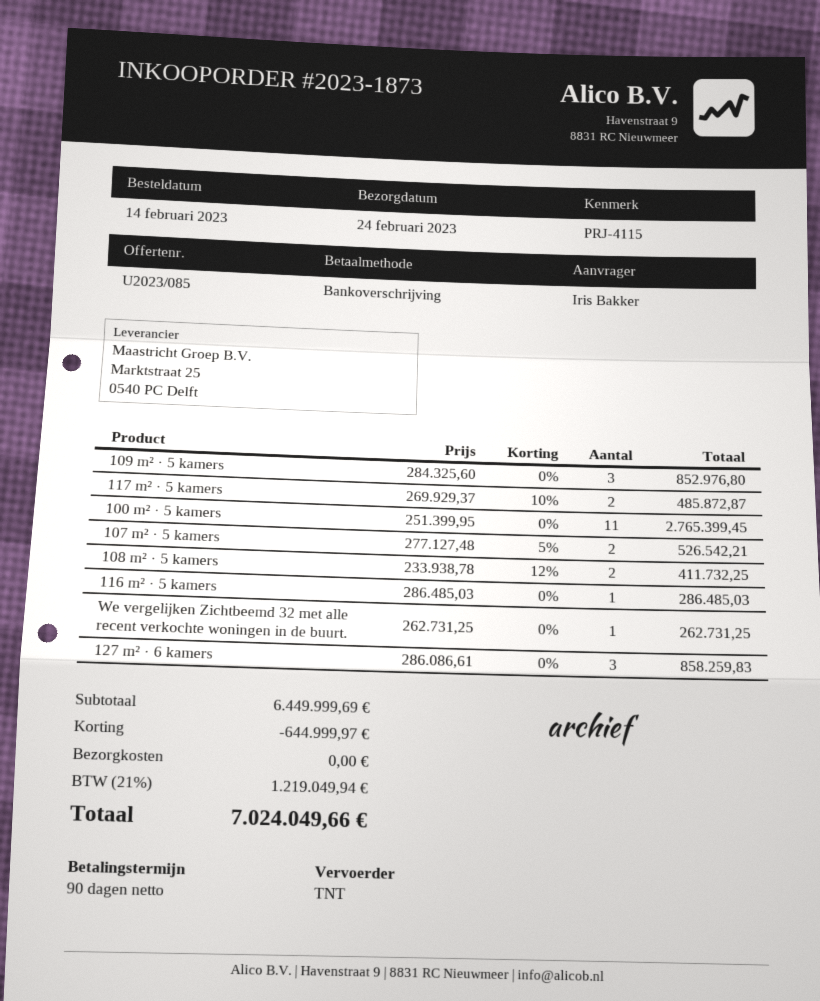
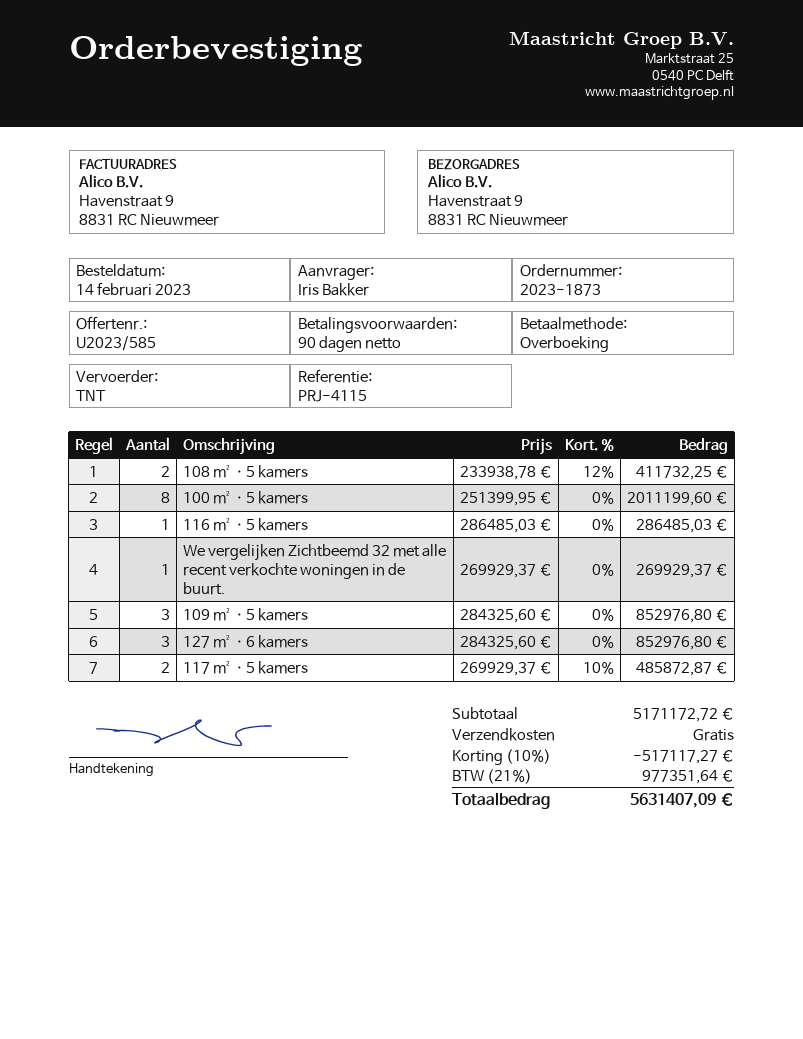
quote number: U2023/085 -> U2023/585
100 m² · 5 kamers: 11 x 251399.95 = 2765399.45 -> 8 x 251399.95 = 2011199.60
107 m² · 5 kamers: 2 x 277127.48 - 5% = 526542.21 -> none
We vergelijken Zichtbeemd 32 met alle recent verkochte woningen in de buurt.: 1 x 262731.25 = 262731.25 -> 1 x 269929.37 = 269929.37
127 m² · 6 kamers: 3 x 286086.61 = 858259.83 -> 3 x 284325.60 = 852976.80
subtotal: 6449999.69 -> 5171172.72
discount: 644999.97 -> 517117.27
tax: 21% = 1219049.94 -> 21% = 977351.64
total: 7024049.66 -> 5631407.09

